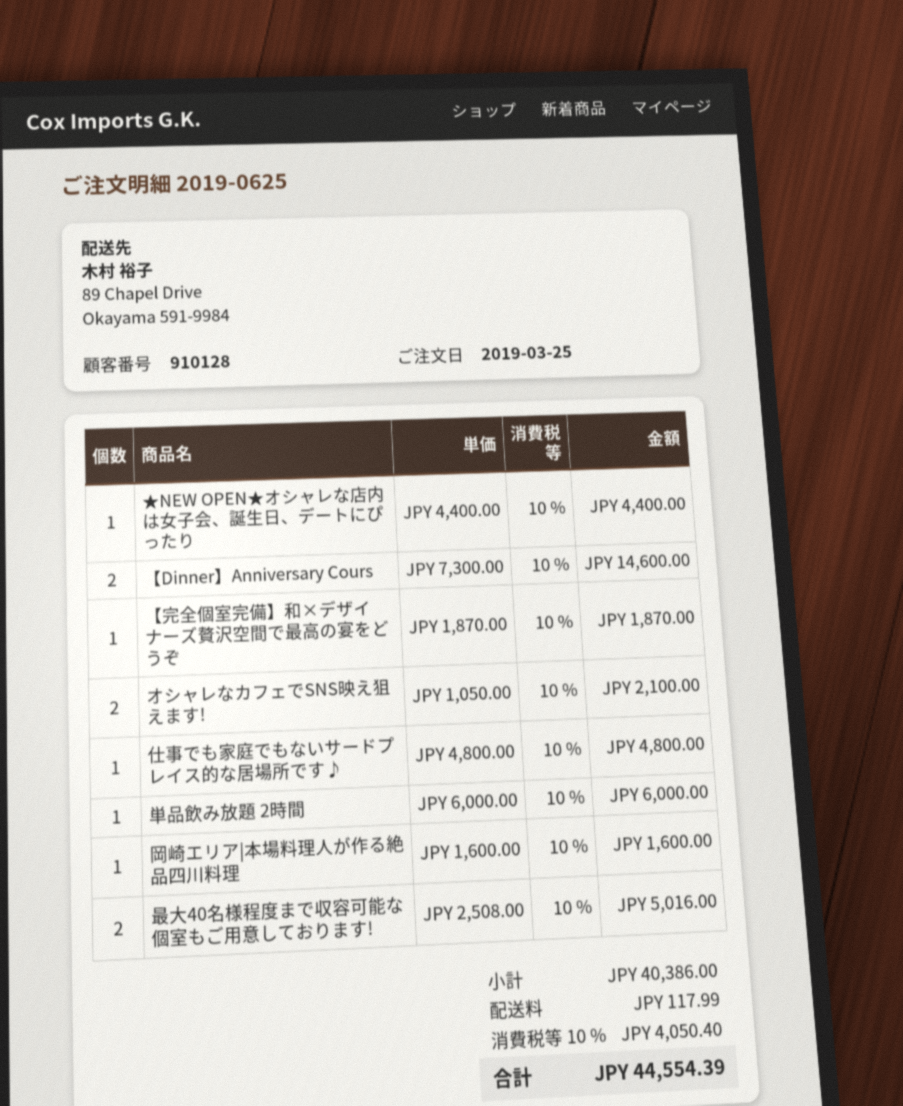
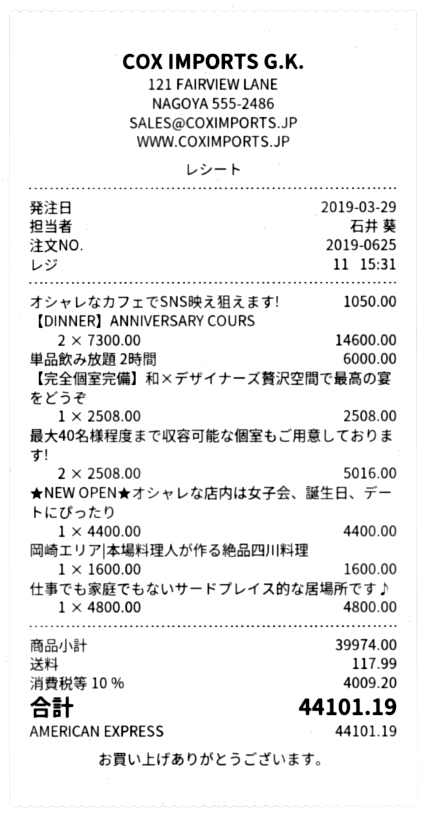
order date: 2019-03-25 -> 2019-03-29
【完全個室完備】和×デザイナーズ贅沢空間で最高の宴をどうぞ: 1 x 1870.00 = 1870.00 -> 1 x 2508.00 = 2508.00
オシャレなカフェでSNS映え狙えます!: 2 x 1050.00 = 2100.00 -> 1 x 1050.00 = 1050.00
subtotal: 40386.00 -> 39974.00
tax: 10% = 4050.40 -> 10% = 4009.20
total: 44554.39 -> 44101.19

